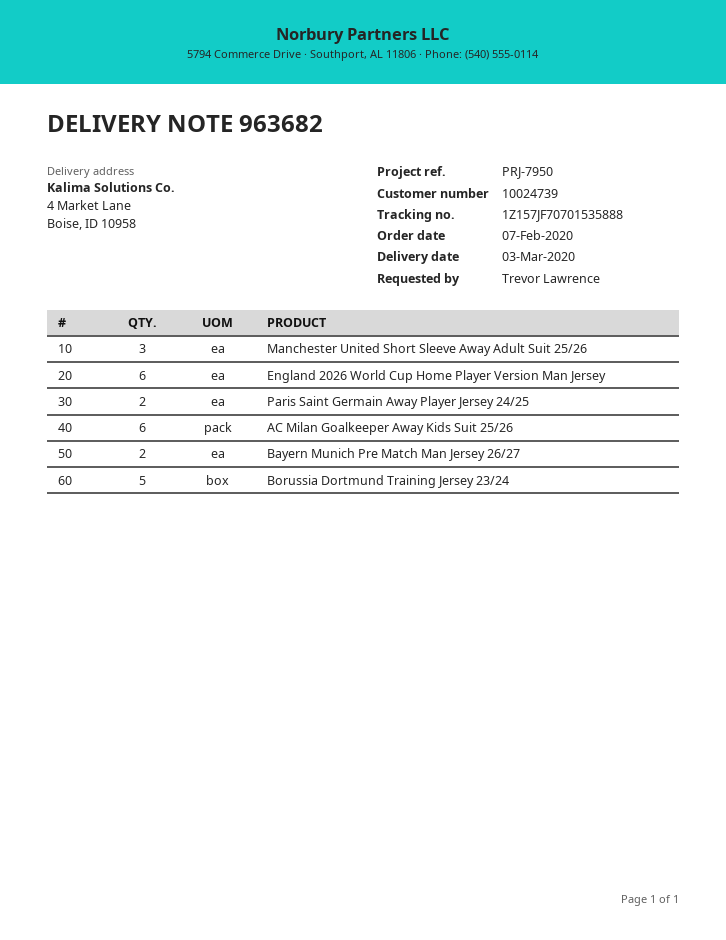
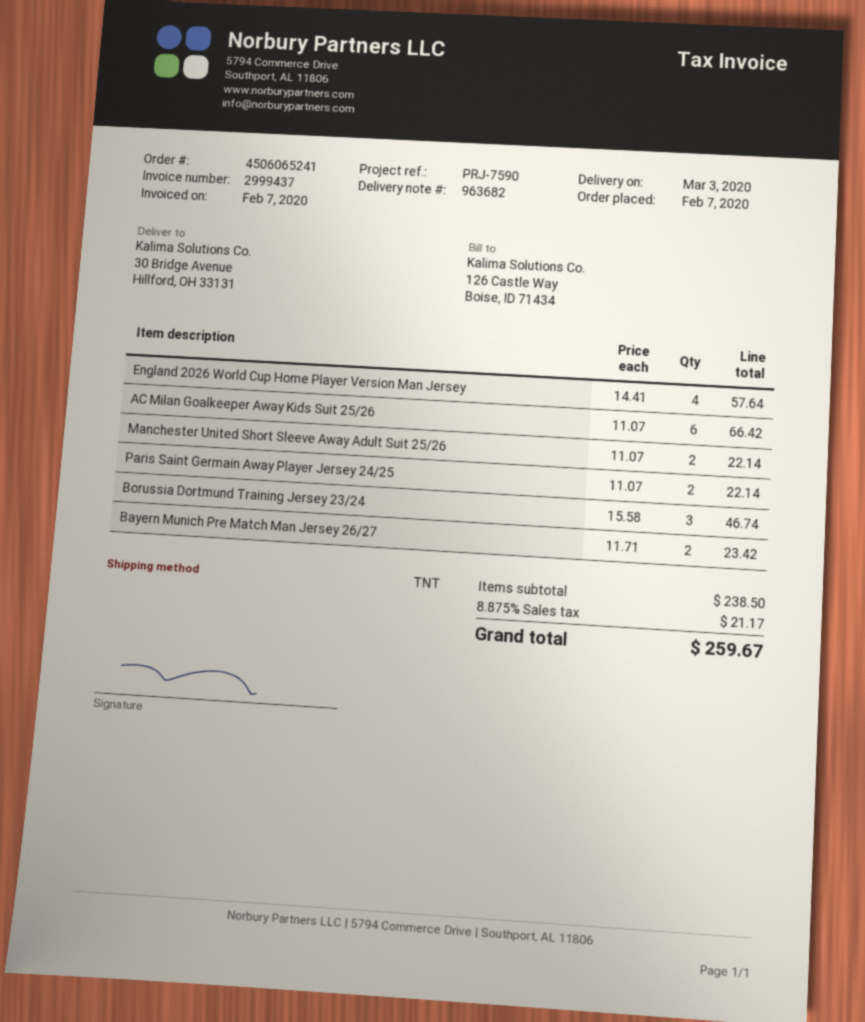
reference: PRJ-7950 -> PRJ-7590
ship to: 4 Market Lane, Boise, ID 10958 -> 30 Bridge Avenue, Hillford, OH 33131
Manchester United Short Sleeve Away Adult Suit 25/26: 3 -> 2
England 2026 World Cup Home Player Version Man Jersey: 6 -> 4
Borussia Dortmund Training Jersey 23/24: 5 -> 3

